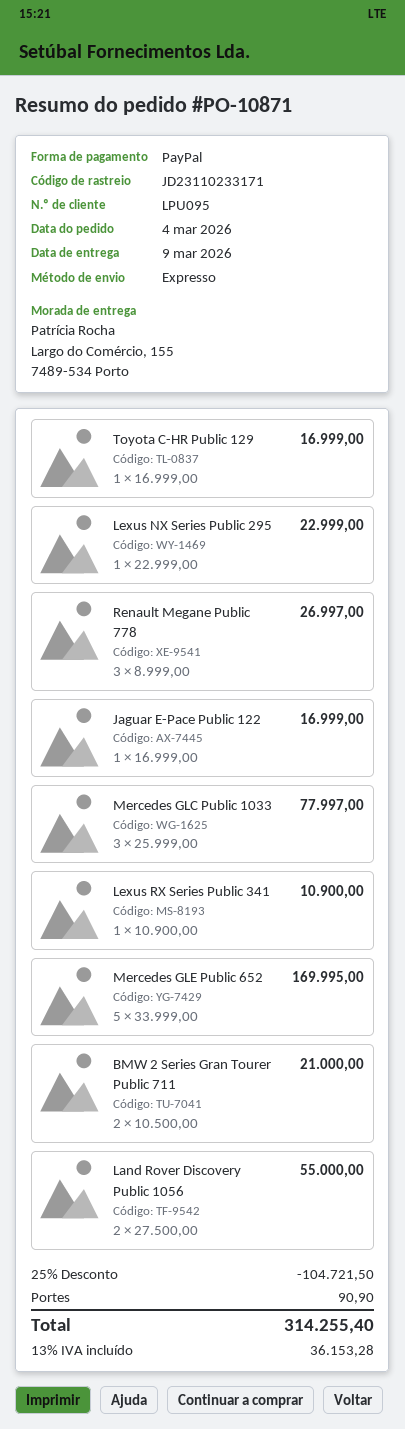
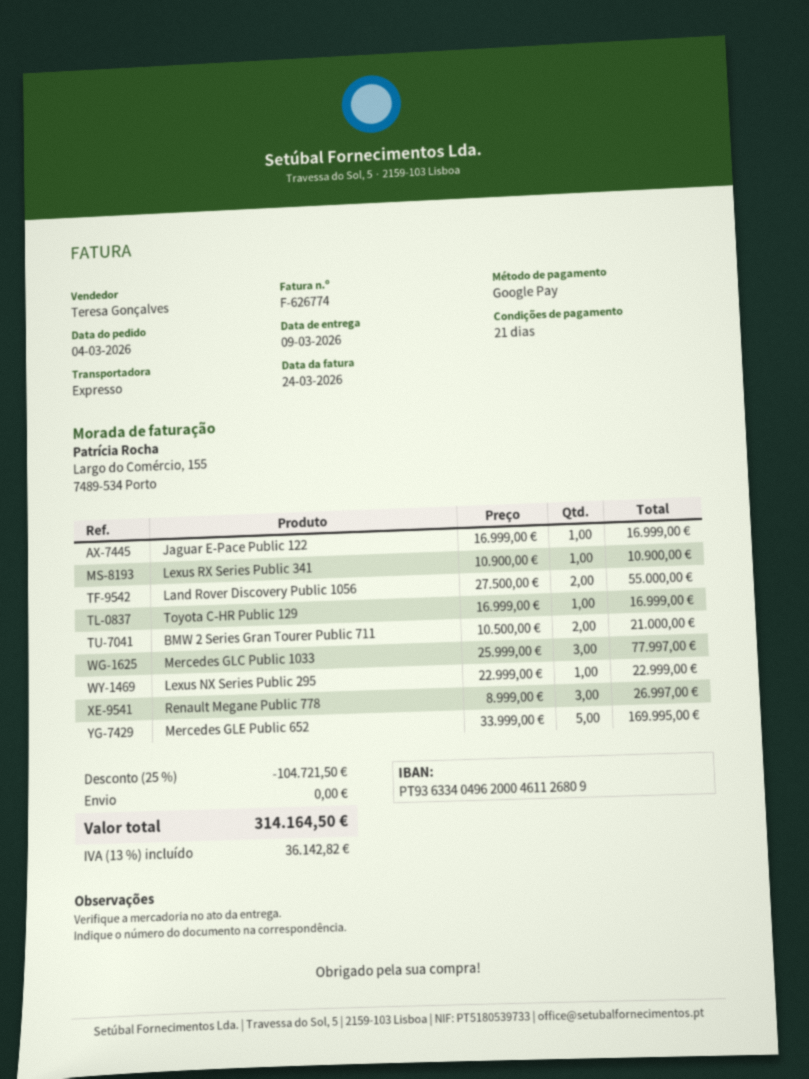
payment method: PayPal -> Google Pay
shipping: 90.90 -> 0.00
tax: 13% = 36153.28 -> 13% = 36142.82
total: 314255.40 -> 314164.50

